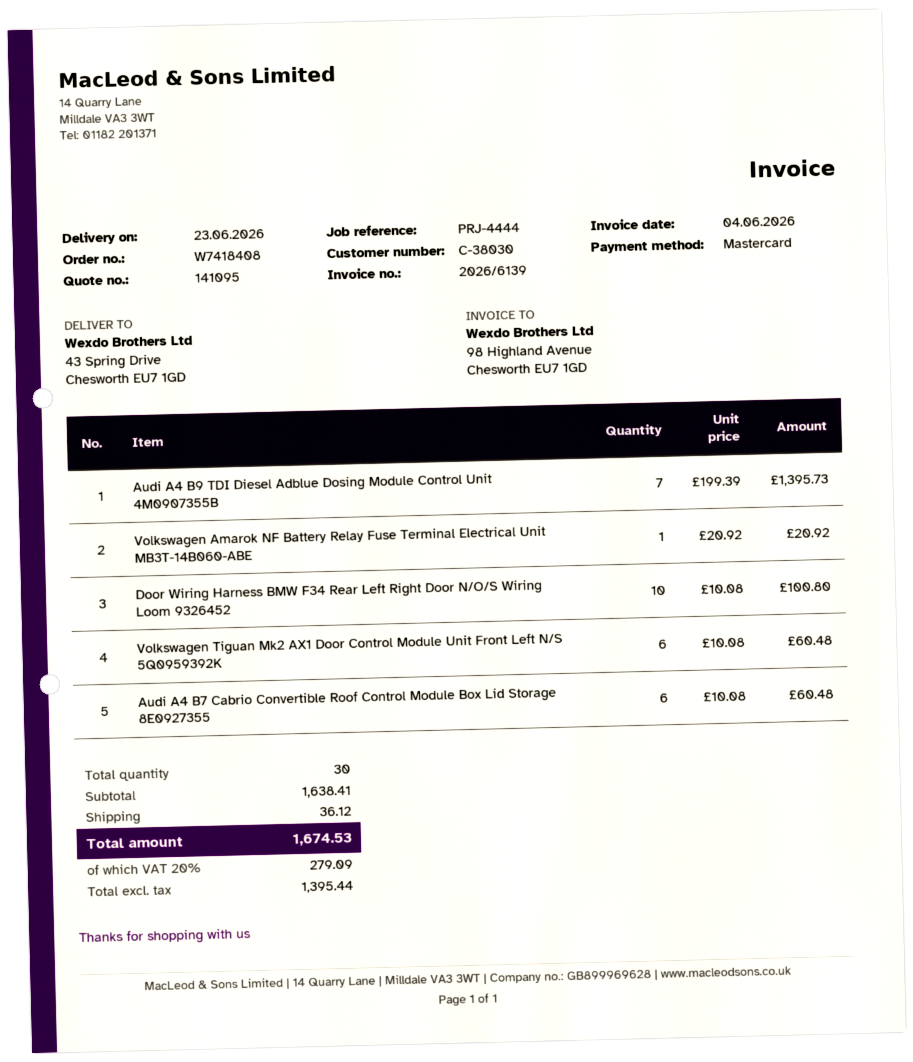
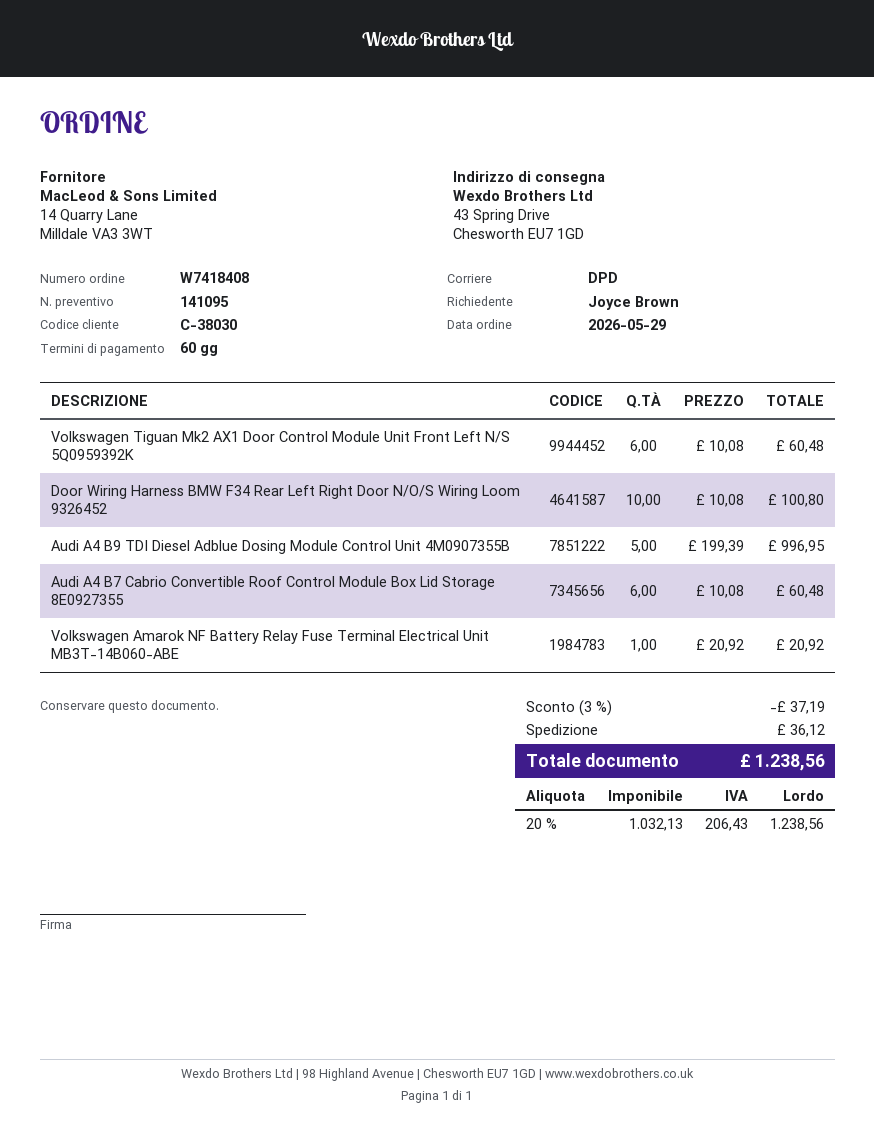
Audi A4 B9 TDI Diesel Adblue Dosing Module Control Unit 4M0907355B: 7 x 199.39 = 1395.73 -> 5 x 199.39 = 996.95
discount: none -> 3% = 37.19
net: 1395.44 -> 1032.13
tax: 20% = 279.09 -> 20% = 206.43
total: 1674.53 -> 1238.56

